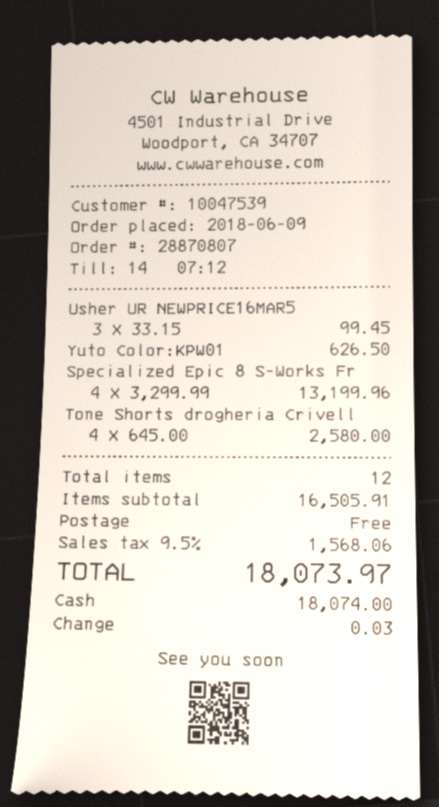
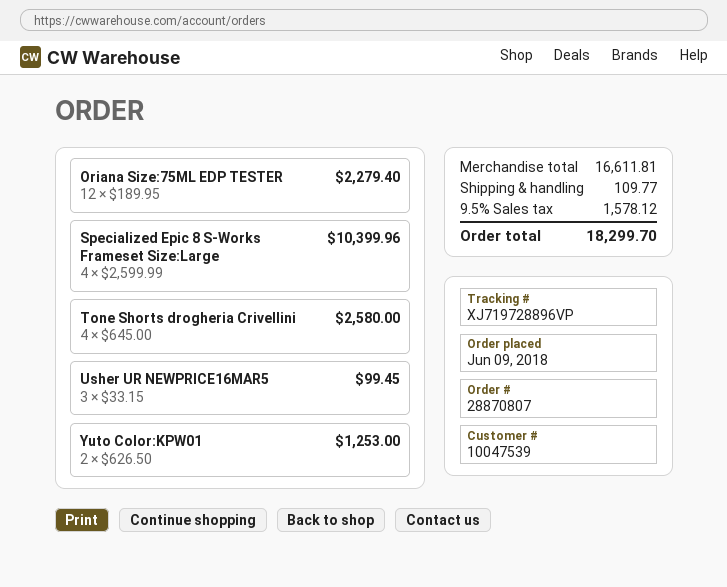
Yuto Color:KPW01: 1 x 626.50 = 626.50 -> 2 x 626.50 = 1253.00
Specialized Epic 8 S-Works Fr: 4 x 3299.99 = 13199.96 -> 4 x 2599.99 = 10399.96
Oriana Size:75ML EDP TESTER: none -> 12 x 189.95 = 2279.40
subtotal: 16505.91 -> 16611.81
shipping: 0.00 -> 109.77
tax: 9.5% = 1568.06 -> 9.5% = 1578.12
total: 18073.97 -> 18299.70

